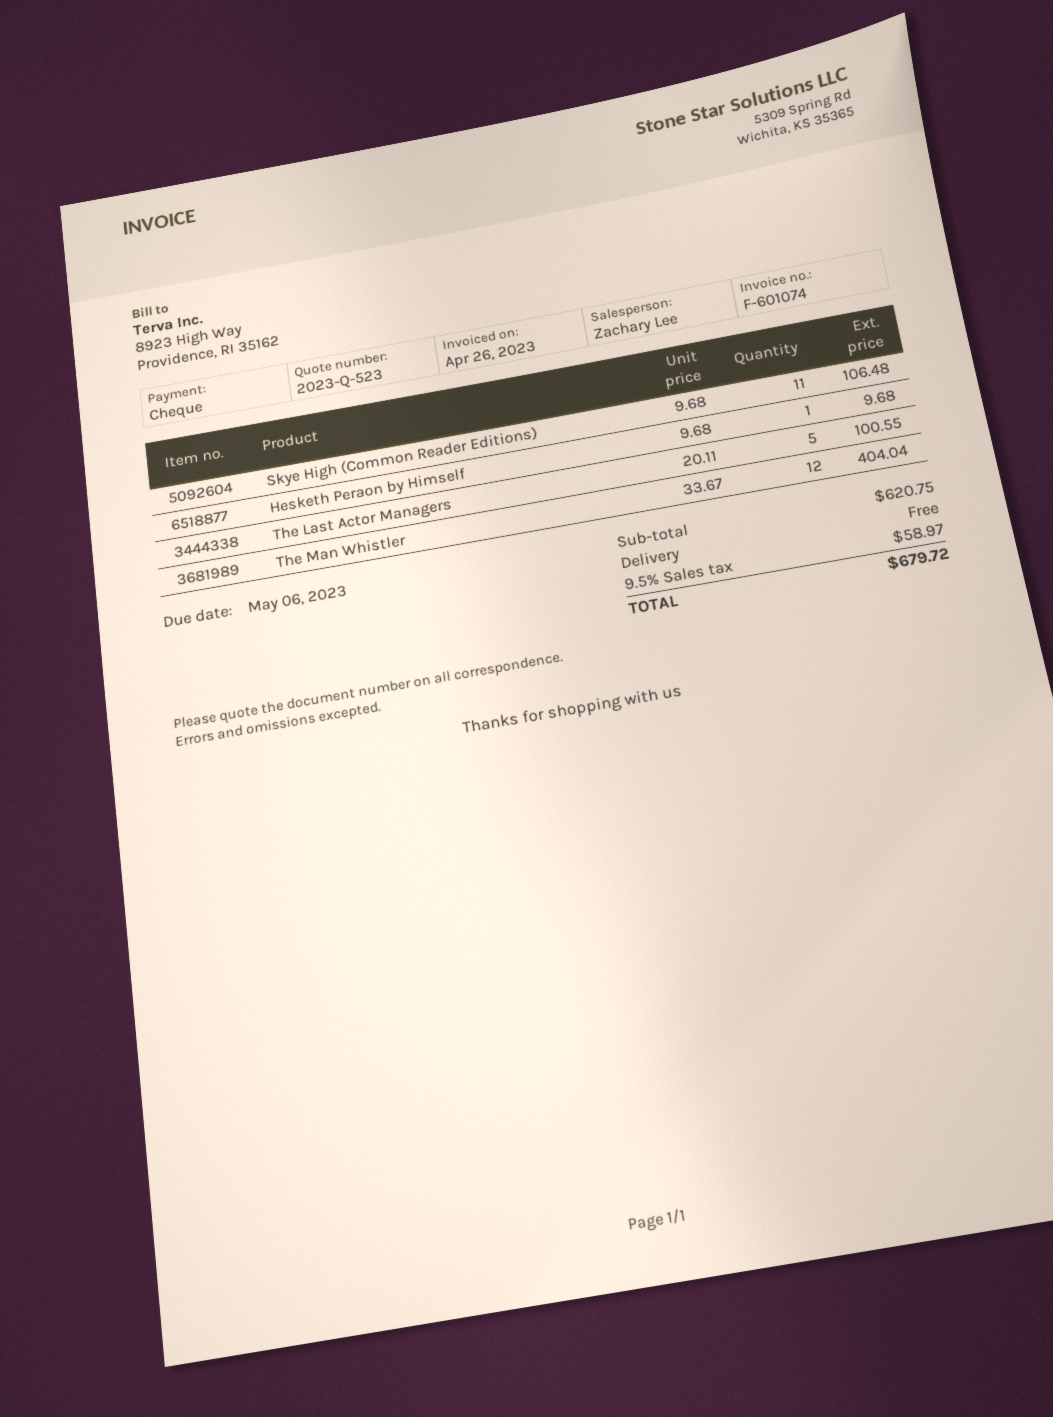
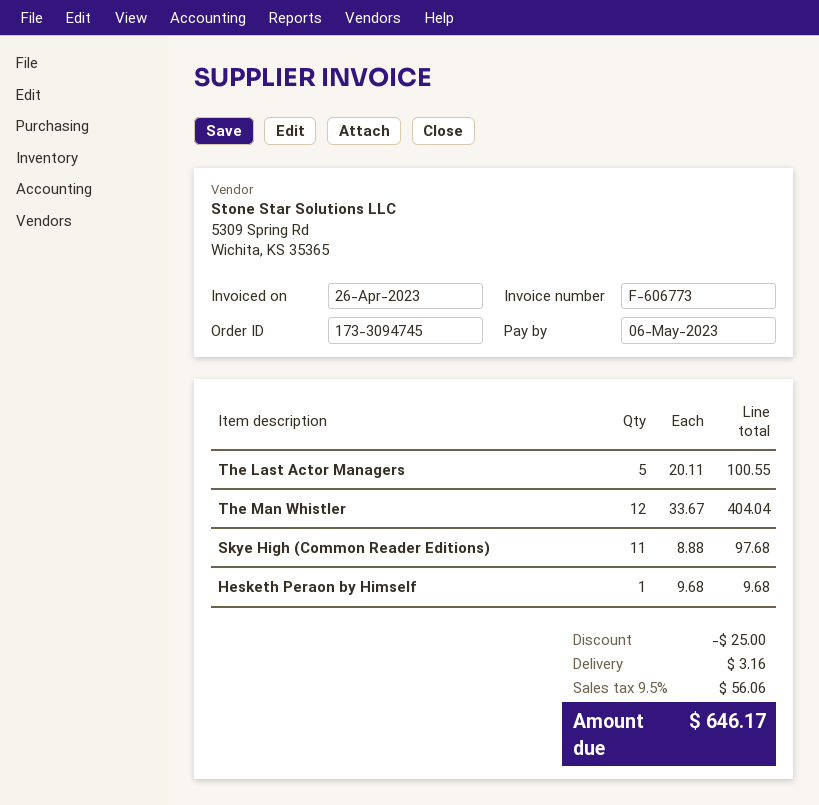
invoice number: F-601074 -> F-606773
Skye High (Common Reader Editions): 11 x 9.68 = 106.48 -> 11 x 8.88 = 97.68
discount: none -> 25.00
shipping: 0.00 -> 3.16
tax: 9.5% = 58.97 -> 9.5% = 56.06
total: 679.72 -> 646.17

